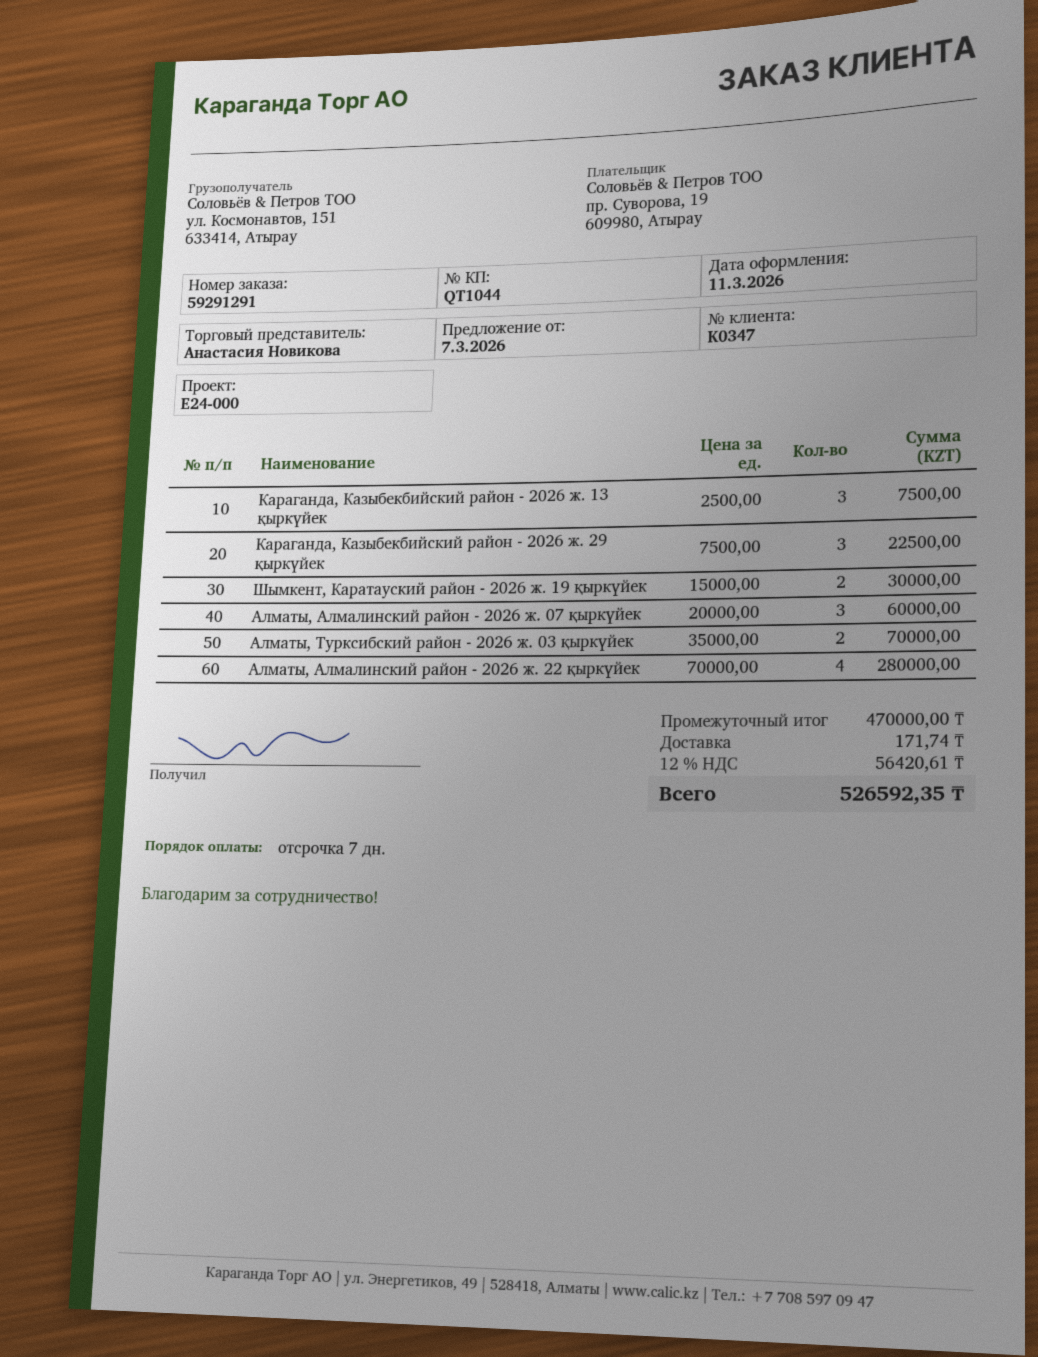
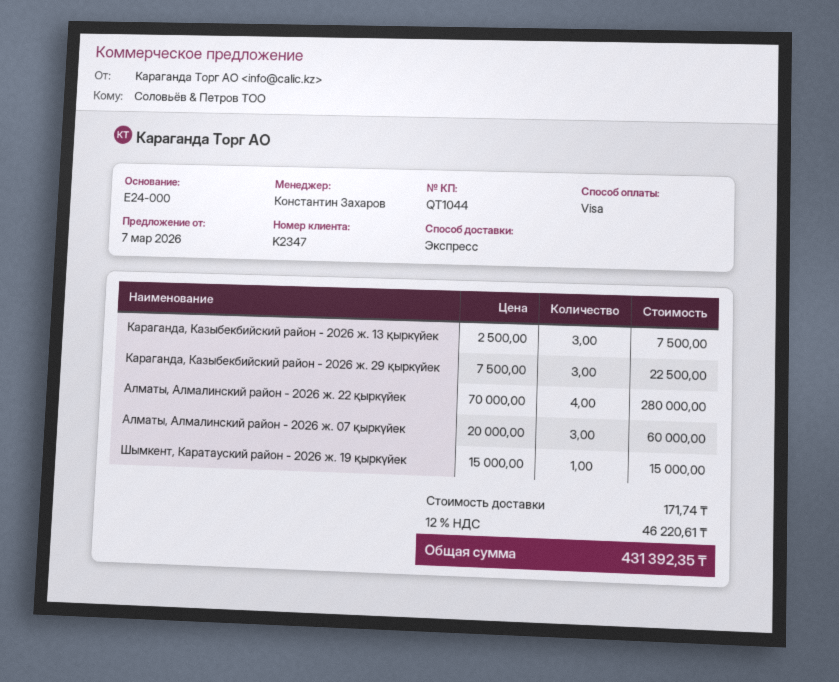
customer number: K0347 -> K2347
sales rep: Анастасия Новикова -> Константин Захаров
Шымкент, Каратауский район - 2026 ж. 19 қыркүйек: 2 x 15000.00 = 30000.00 -> 1 x 15000.00 = 15000.00
Алматы, Турксибский район - 2026 ж. 03 қыркүйек: 2 x 35000.00 = 70000.00 -> none
tax: 12% = 56420.61 -> 12% = 46220.61
total: 526592.35 -> 431392.35

